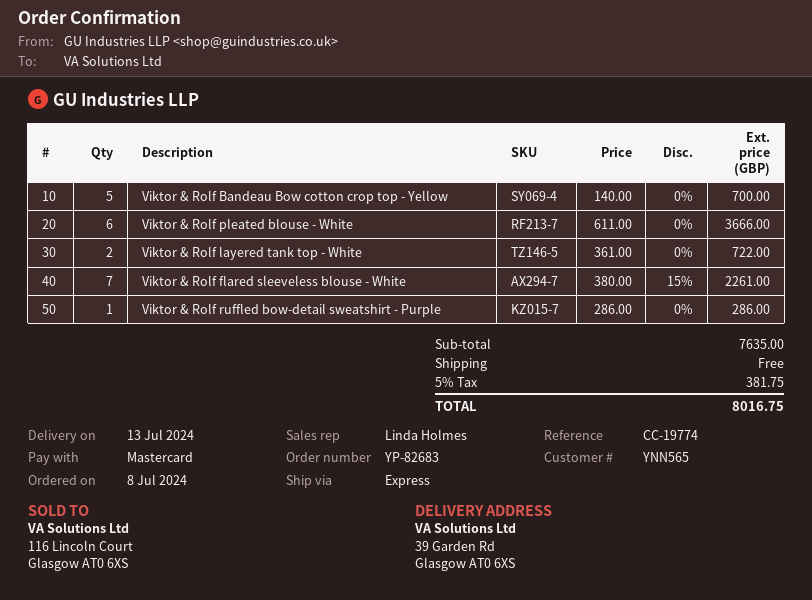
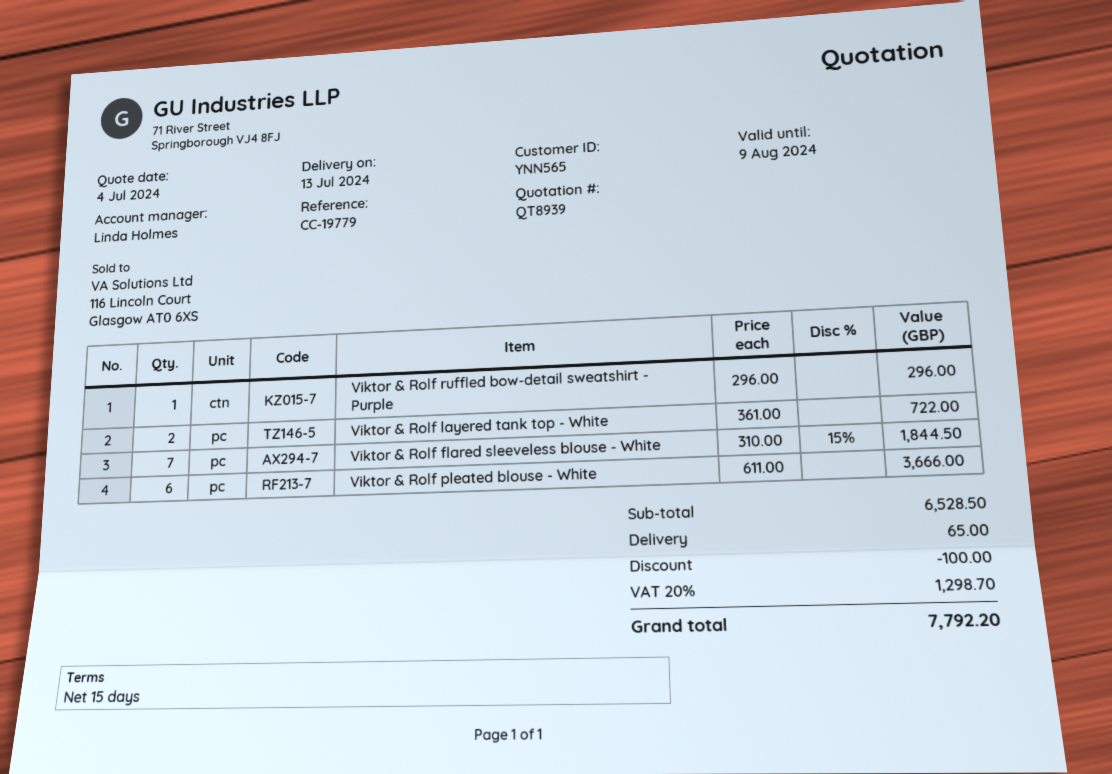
reference: CC-19774 -> CC-19779
Viktor & Rolf Bandeau Bow cotton crop top - Yellow: 5 x 140.00 = 700.00 -> none
Viktor & Rolf flared sleeveless blouse - White: 7 x 380.00 - 15% = 2261.00 -> 7 x 310.00 - 15% = 1844.50
Viktor & Rolf ruffled bow-detail sweatshirt - Purple: 1 x 286.00 = 286.00 -> 1 x 296.00 = 296.00
subtotal: 7635.00 -> 6528.50
discount: none -> 100.00
shipping: 0.00 -> 65.00
tax: 5% = 381.75 -> 20% = 1298.70
total: 8016.75 -> 7792.20

